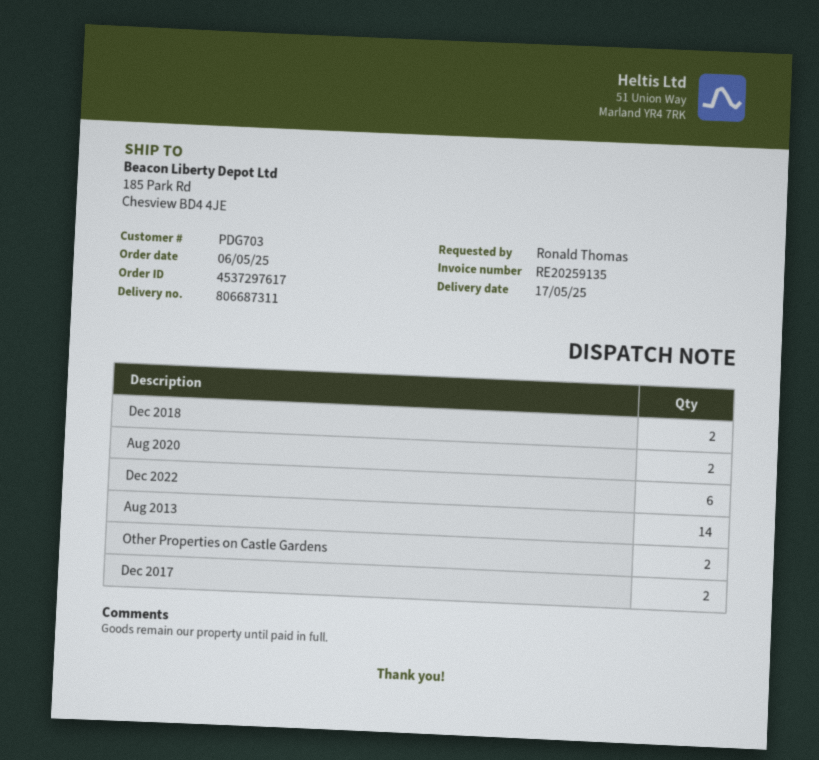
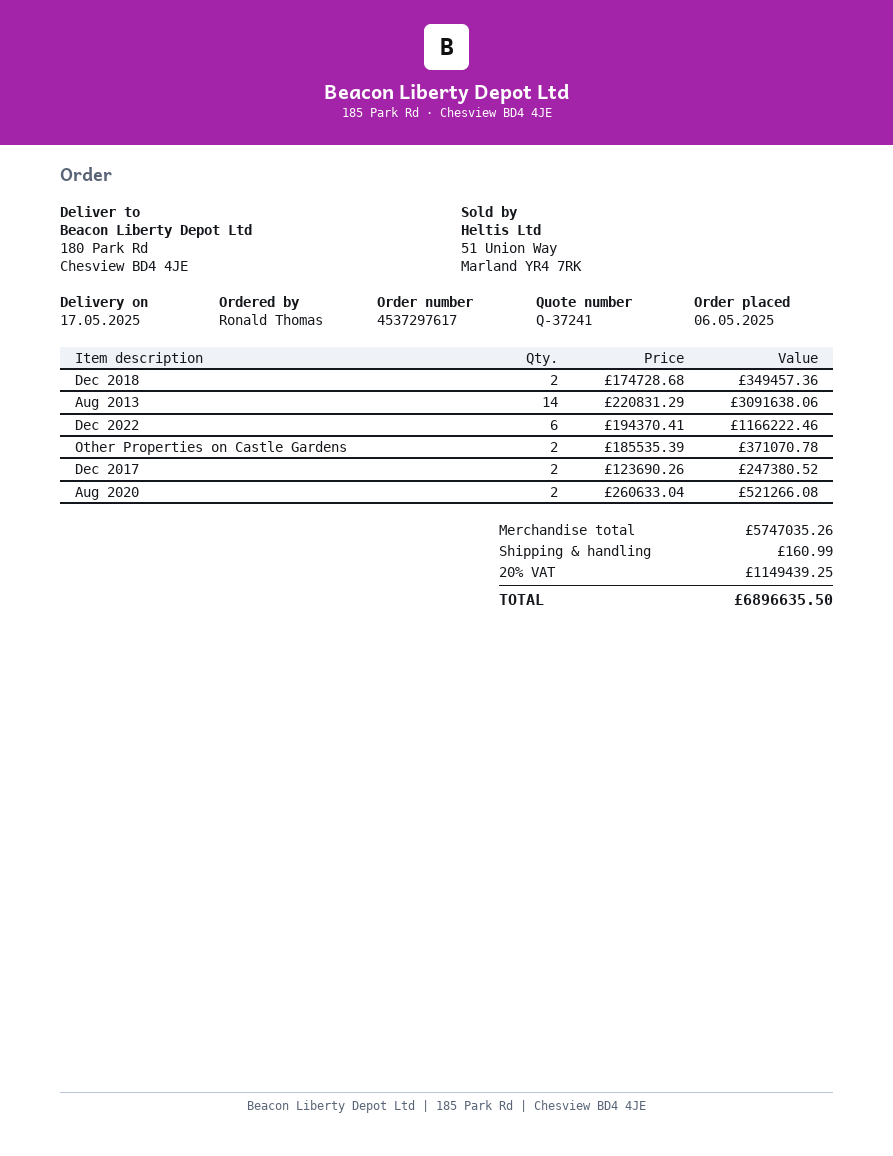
ship to: 185 Park Rd, Chesview BD4 4JE -> 180 Park Rd, Chesview BD4 4JE

